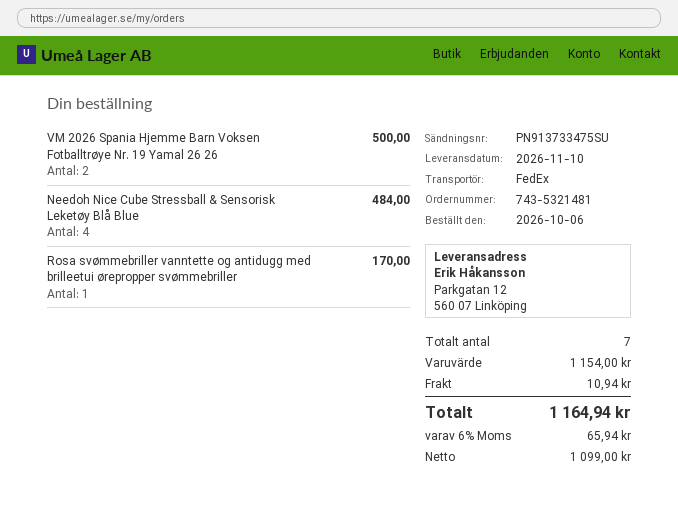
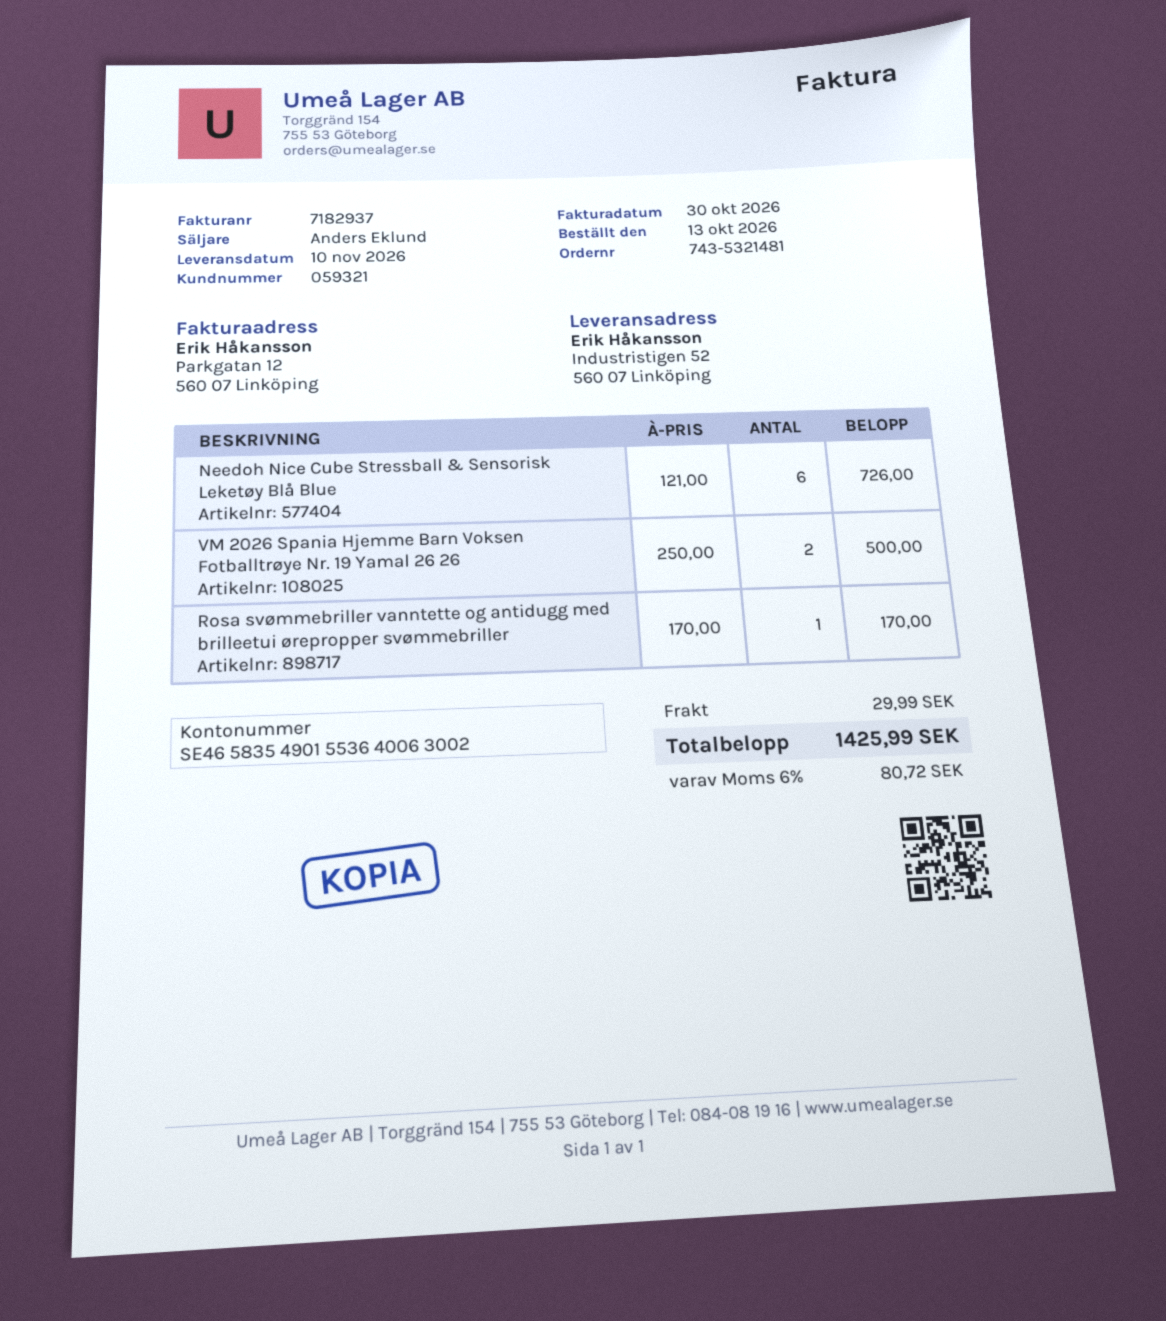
order date: 2026-10-06 -> 2026-10-13
ship to: Parkgatan 12, 560 07 Linköping -> Industristigen 52, 560 07 Linköping
Needoh Nice Cube Stressball & Sensorisk Leketøy Blå Blue: 4 for 484.00 -> 6 for 726.00
shipping: 10.94 -> 29.99
tax: 6% = 65.94 -> 6% = 80.72
total: 1164.94 -> 1425.99

